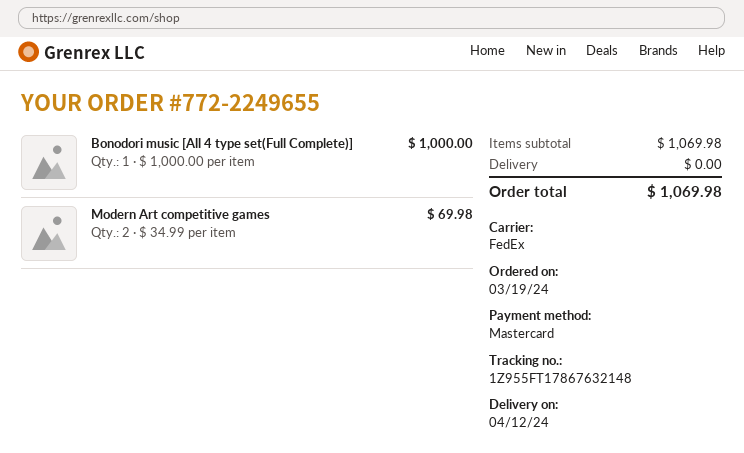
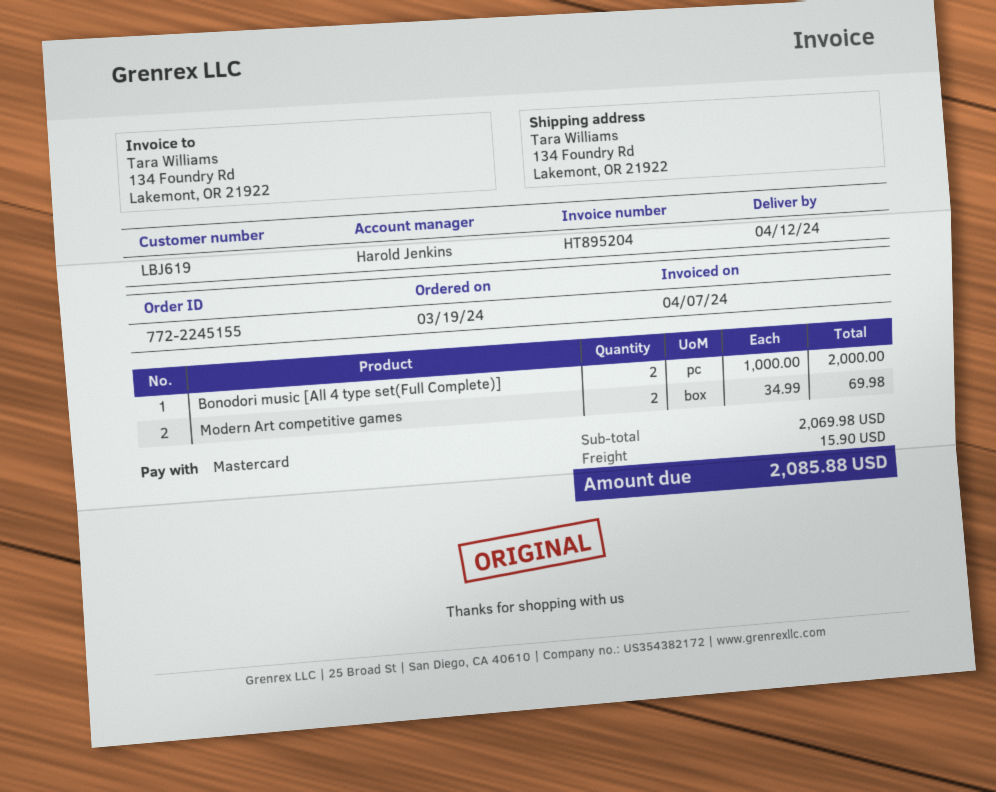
order number: 772-2249655 -> 772-2245155
Bonodori music [All 4 type set(Full Complete)]: 1 x 1000.00 = 1000.00 -> 2 x 1000.00 = 2000.00
subtotal: 1069.98 -> 2069.98
shipping: 0.00 -> 15.90
total: 1069.98 -> 2085.88

